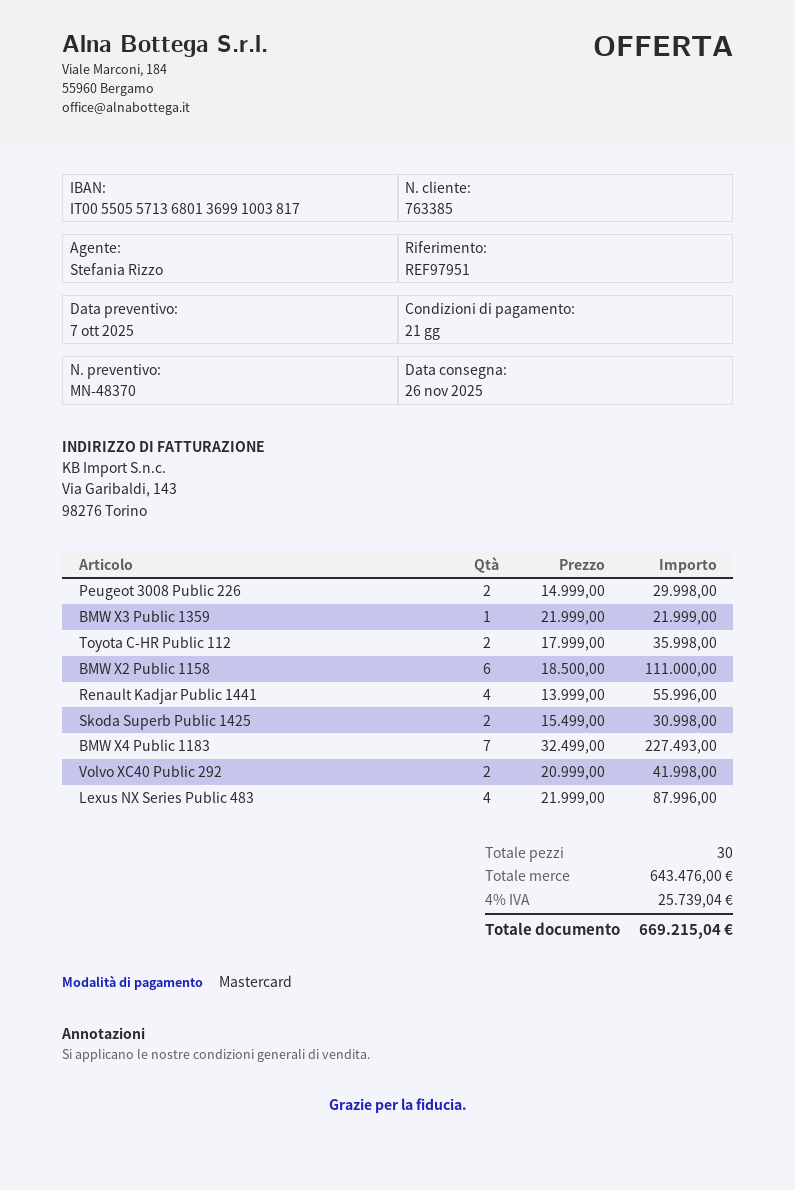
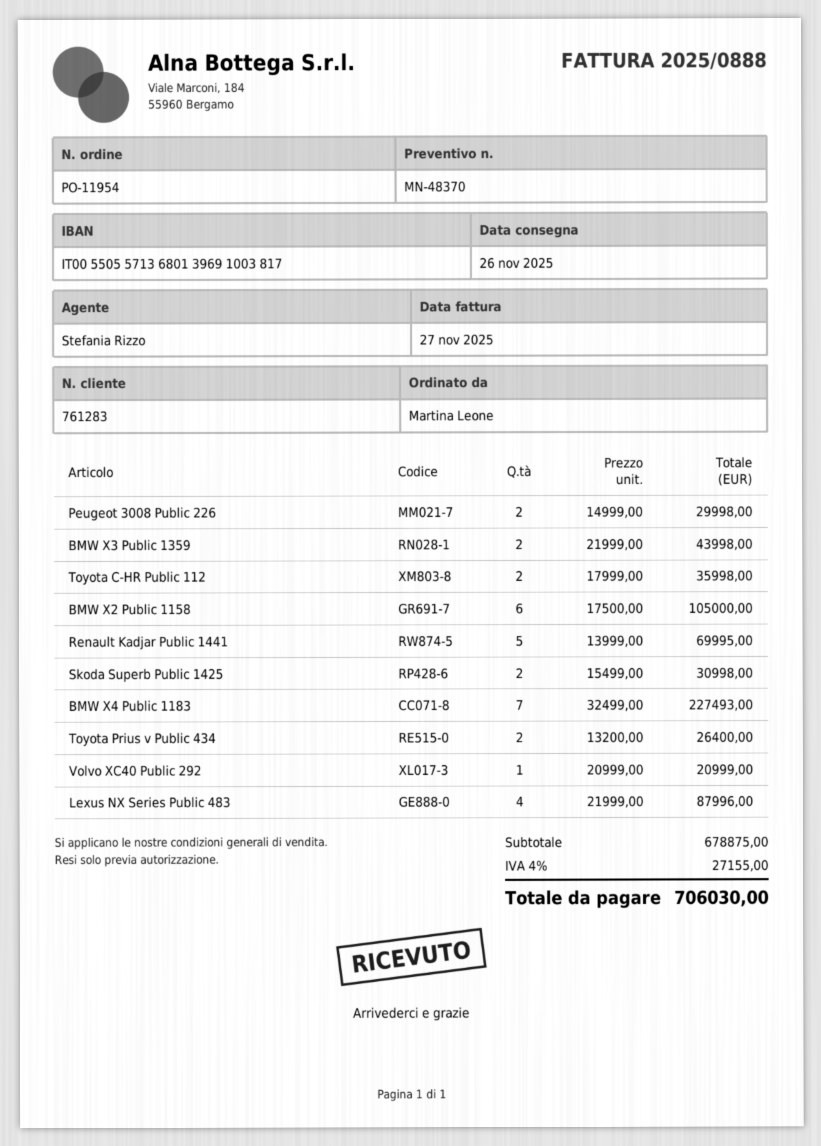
customer number: 763385 -> 761283
bank account: IT0055055713680136991003817 -> IT0055055713680139691003817
BMW X3 Public 1359: 1 x 21999.00 = 21999.00 -> 2 x 21999.00 = 43998.00
BMW X2 Public 1158: 6 x 18500.00 = 111000.00 -> 6 x 17500.00 = 105000.00
Renault Kadjar Public 1441: 4 x 13999.00 = 55996.00 -> 5 x 13999.00 = 69995.00
Volvo XC40 Public 292: 2 x 20999.00 = 41998.00 -> 1 x 20999.00 = 20999.00
Toyota Prius v Public 434: none -> 2 x 13200.00 = 26400.00
subtotal: 643476.00 -> 678875.00
tax: 4% = 25739.04 -> 4% = 27155.00
total: 669215.04 -> 706030.00

